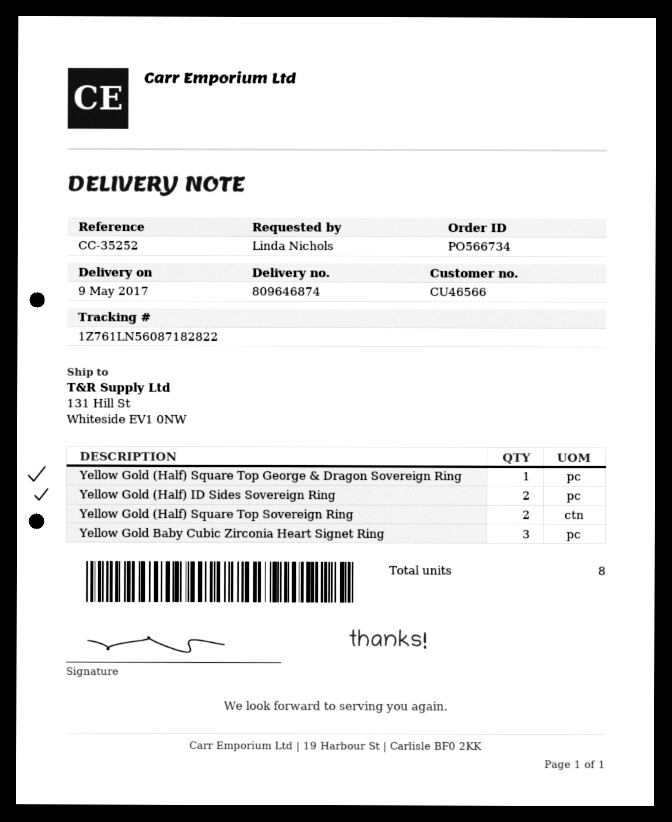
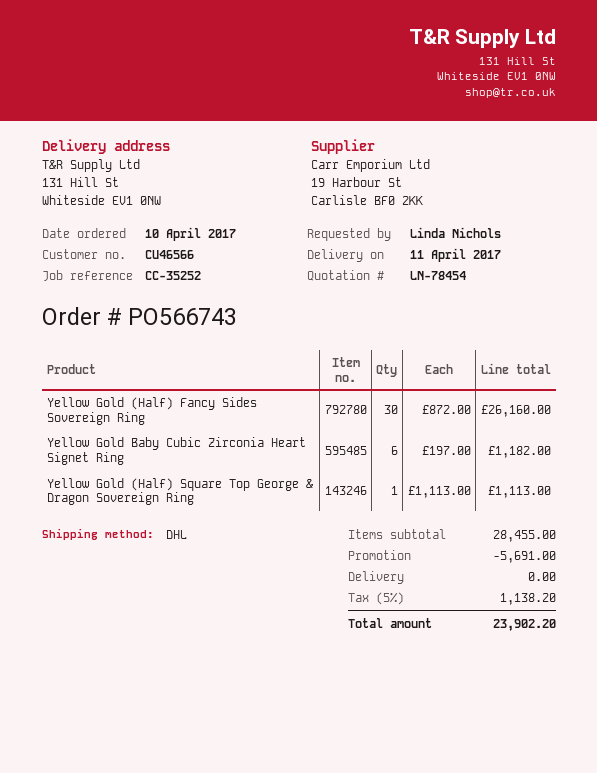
order number: PO566734 -> PO566743
delivery date: 2017-05-09 -> 2017-04-11
Yellow Gold (Half) ID Sides Sovereign Ring: 2 -> none
Yellow Gold (Half) Square Top Sovereign Ring: 2 -> none
Yellow Gold Baby Cubic Zirconia Heart Signet Ring: 3 -> 6
Yellow Gold (Half) Fancy Sides Sovereign Ring: none -> 30

